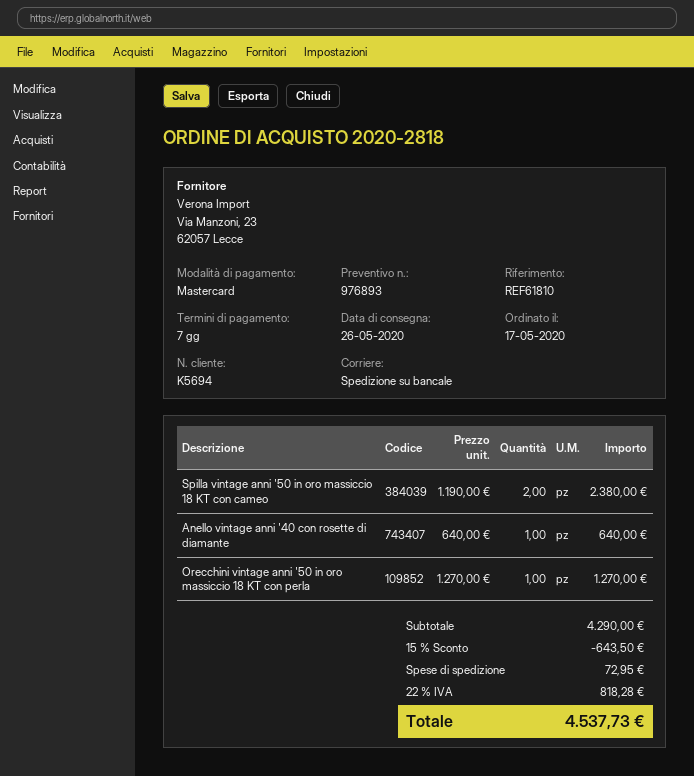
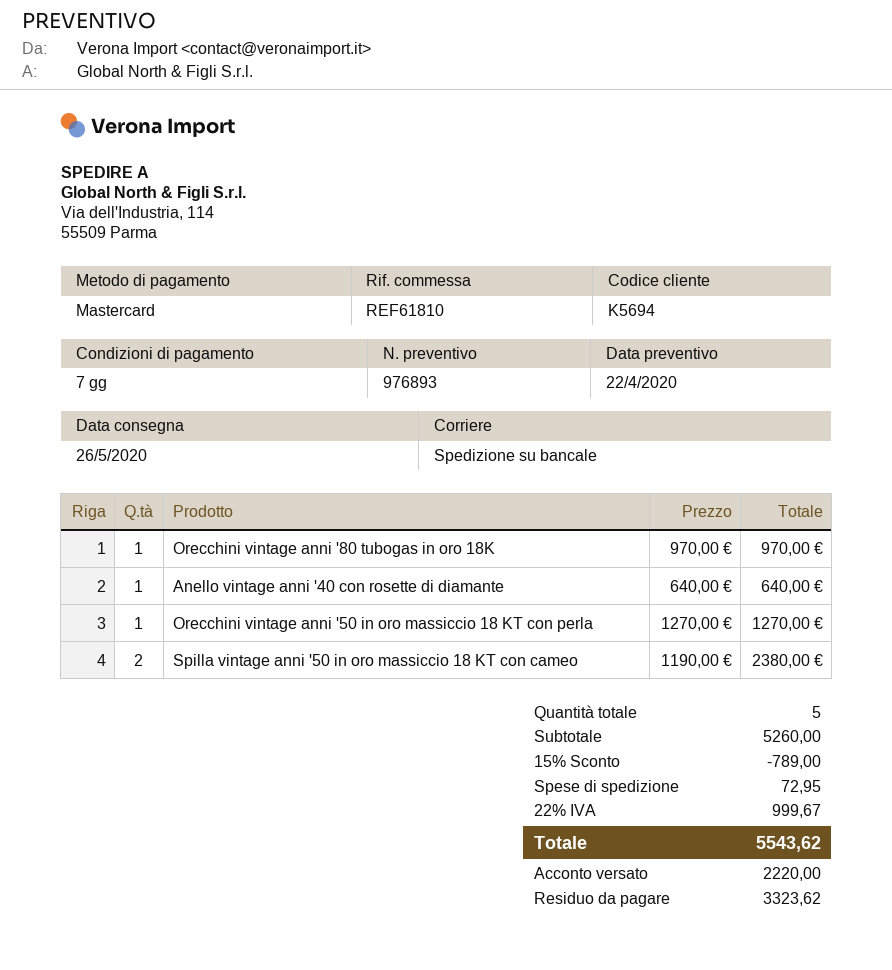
Orecchini vintage anni '80 tubogas in oro 18K: none -> 1 x 970.00 = 970.00
subtotal: 4290.00 -> 5260.00
discount: 15% = 643.50 -> 15% = 789.00
tax: 22% = 818.28 -> 22% = 999.67
total: 4537.73 -> 5543.62

